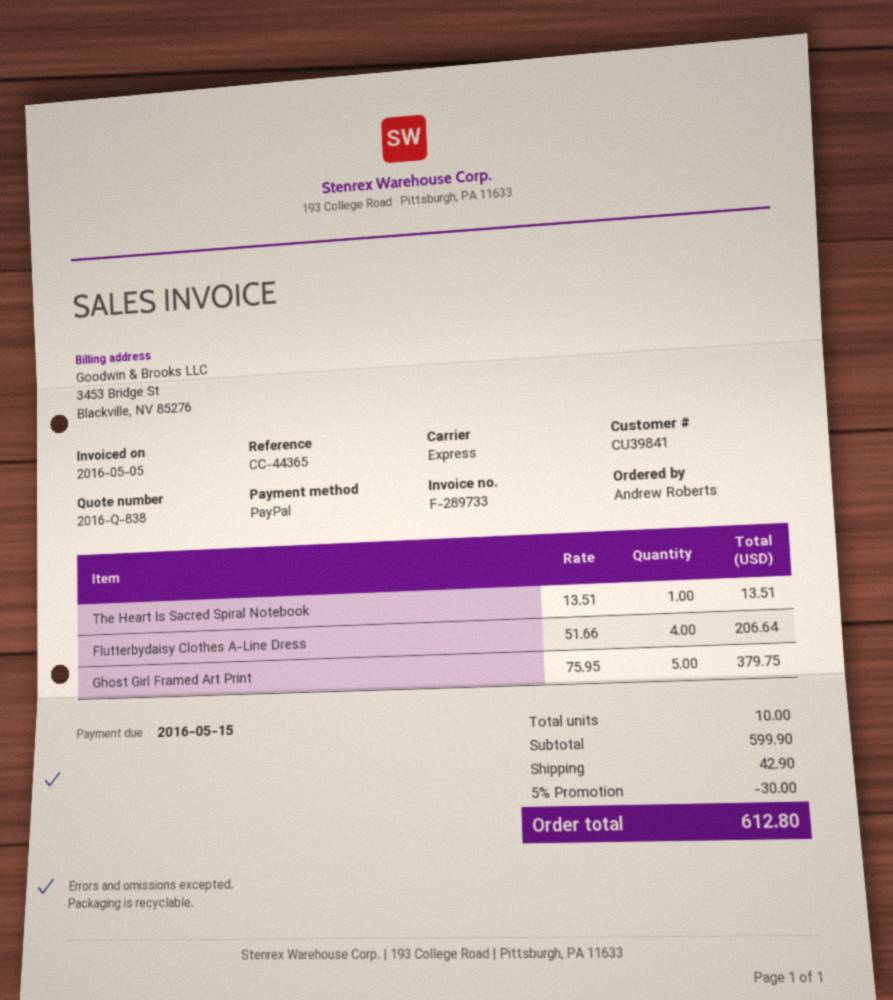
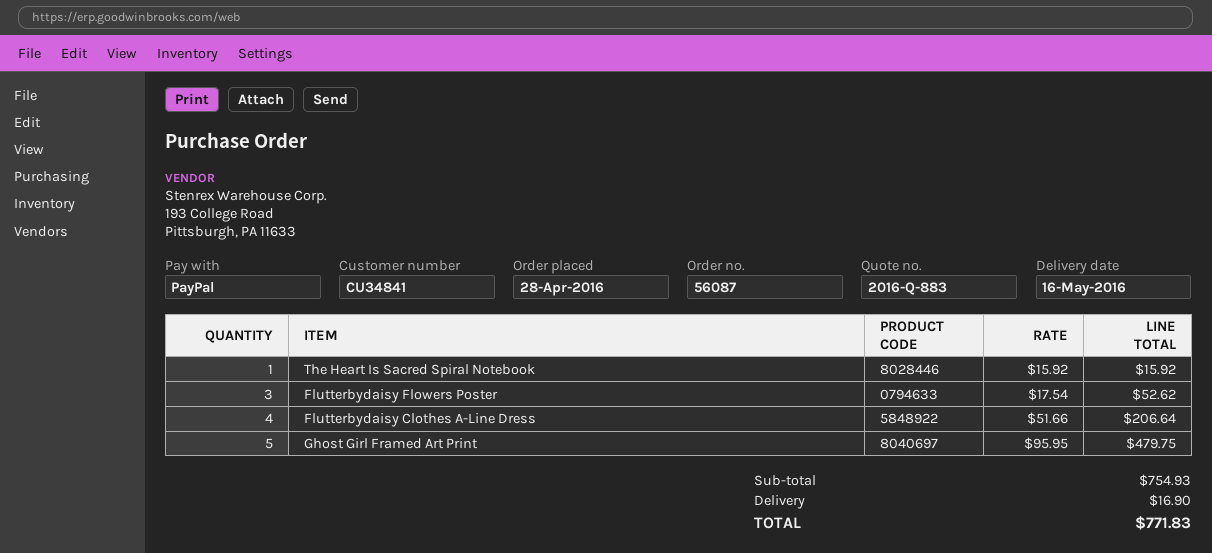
quote number: 2016-Q-838 -> 2016-Q-883
customer number: CU39841 -> CU34841
The Heart Is Sacred Spiral Notebook: 1 x 13.51 = 13.51 -> 1 x 15.92 = 15.92
Ghost Girl Framed Art Print: 5 x 75.95 = 379.75 -> 5 x 95.95 = 479.75
Flutterbydaisy Flowers Poster: none -> 3 x 17.54 = 52.62
subtotal: 599.90 -> 754.93
discount: 5% = 30.00 -> none
shipping: 42.90 -> 16.90
total: 612.80 -> 771.83

